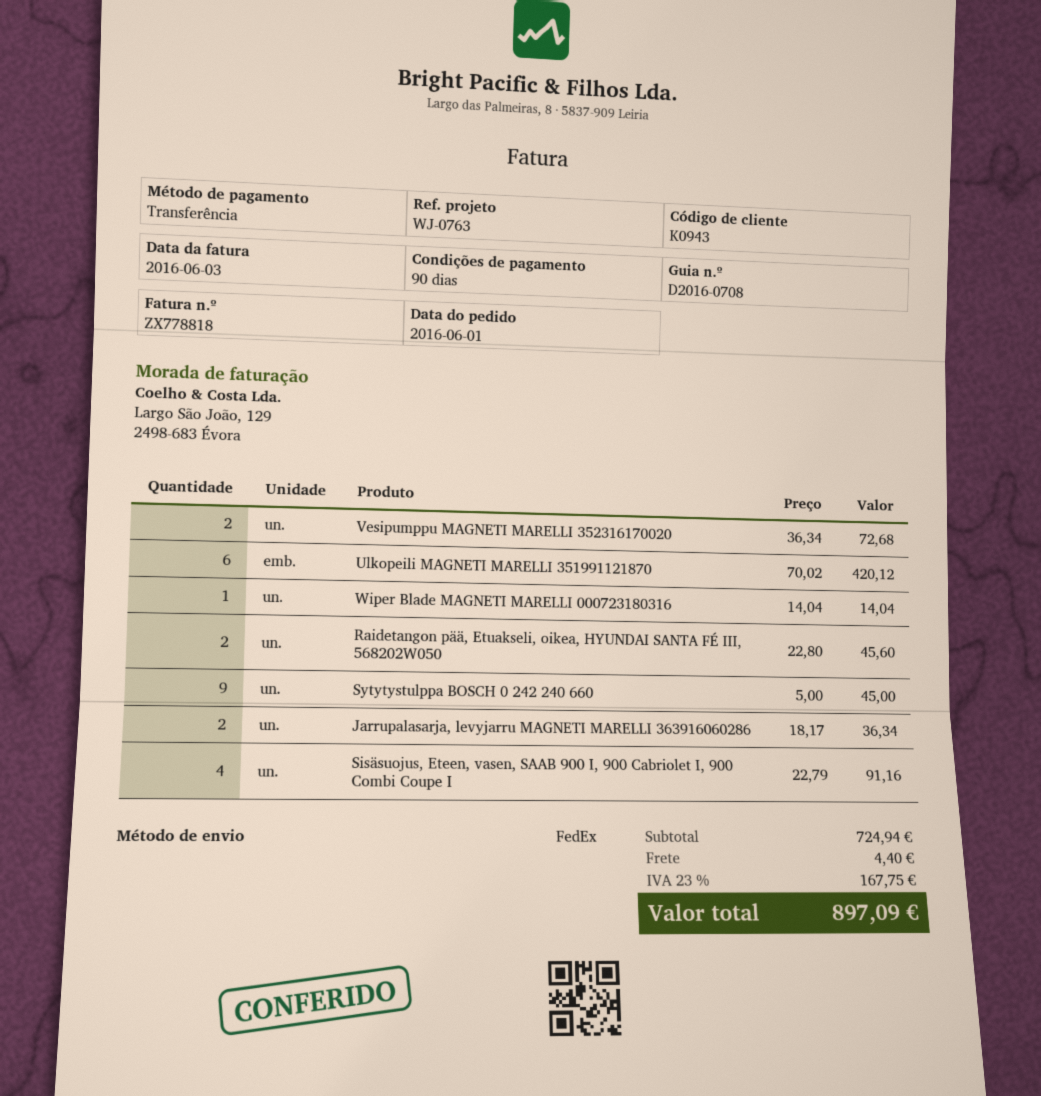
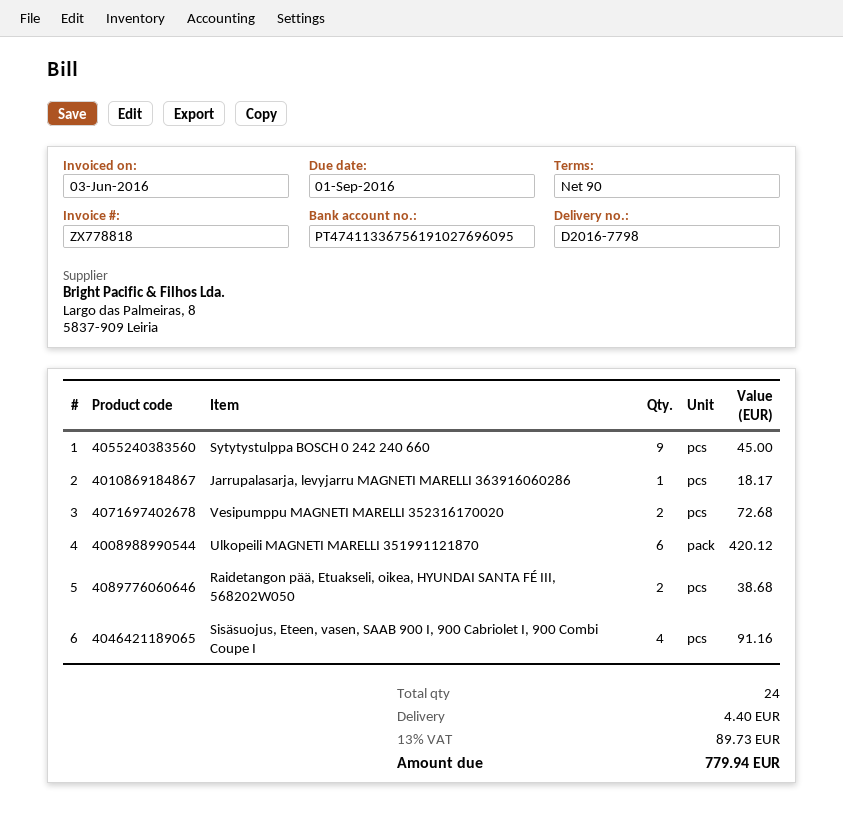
delivery note number: D2016-0708 -> D2016-7798
Wiper Blade MAGNETI MARELLI 000723180316: 1 for 14.04 -> none
Raidetangon pää, Etuakseli, oikea, HYUNDAI SANTA FÉ III, 568202W050: 2 for 45.60 -> 2 for 38.68
Jarrupalasarja, levyjarru MAGNETI MARELLI 363916060286: 2 for 36.34 -> 1 for 18.17
tax: 23% = 167.75 -> 13% = 89.73
total: 897.09 -> 779.94

